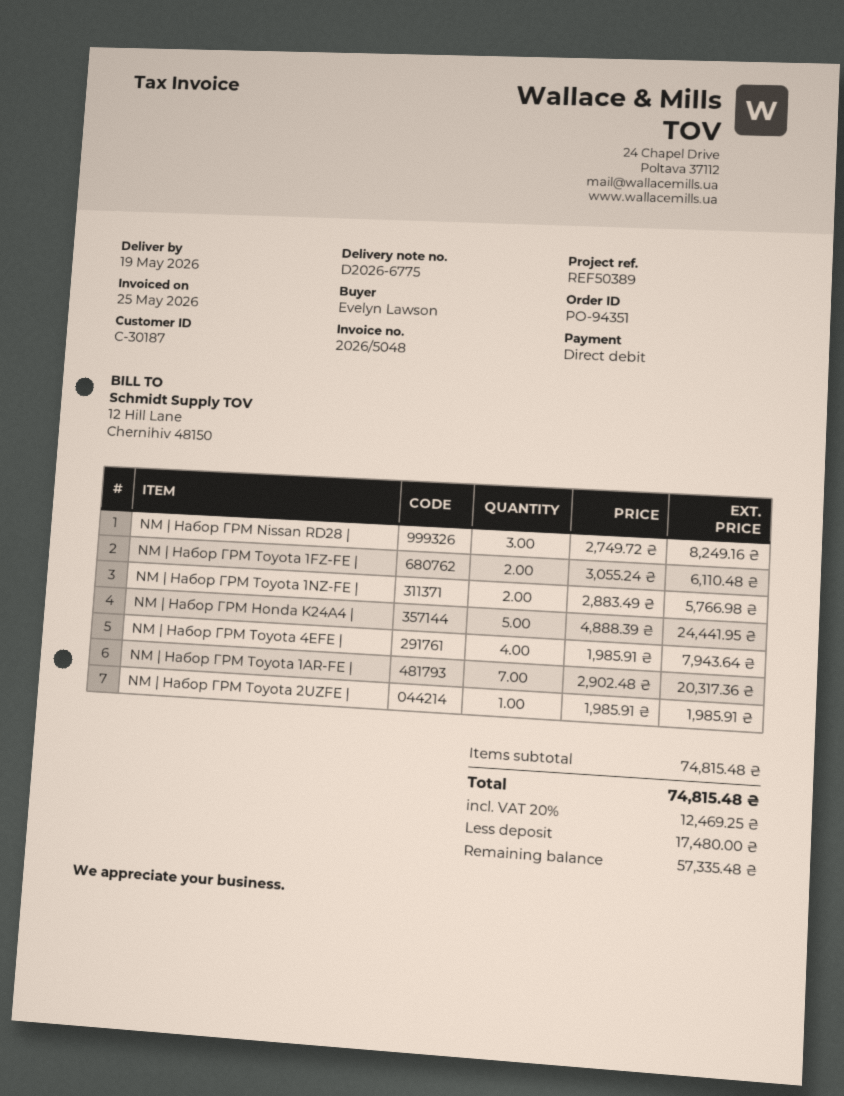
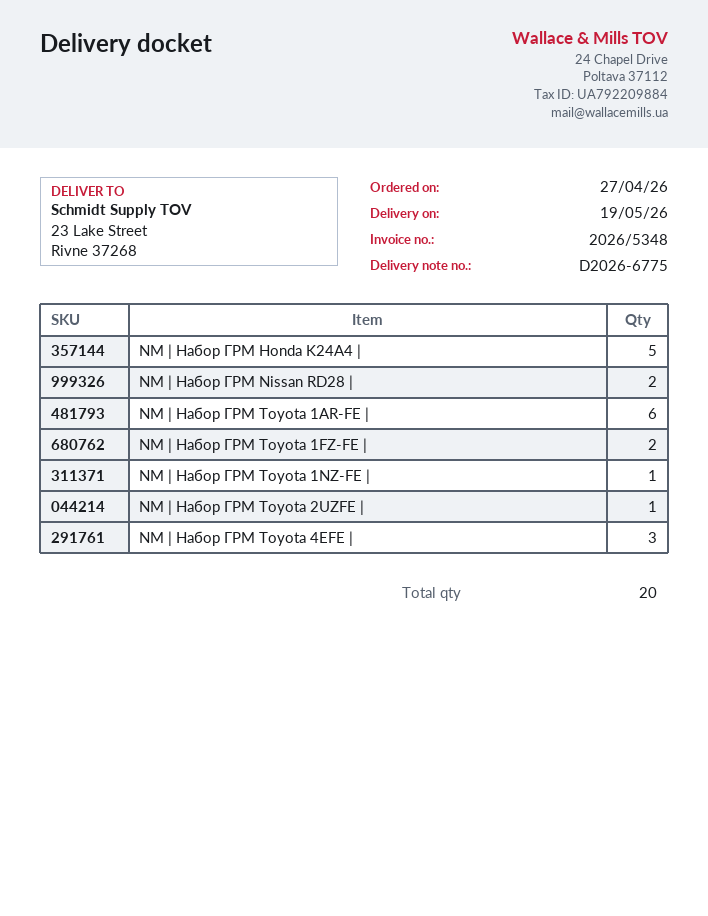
invoice number: 2026/5048 -> 2026/5348
NM | Набор ГРМ Nissan RD28 |: 3 -> 2
NM | Набор ГРМ Toyota 1NZ-FE |: 2 -> 1
NM | Набор ГРМ Toyota 4EFE |: 4 -> 3
NM | Набор ГРМ Toyota 1AR-FE |: 7 -> 6

